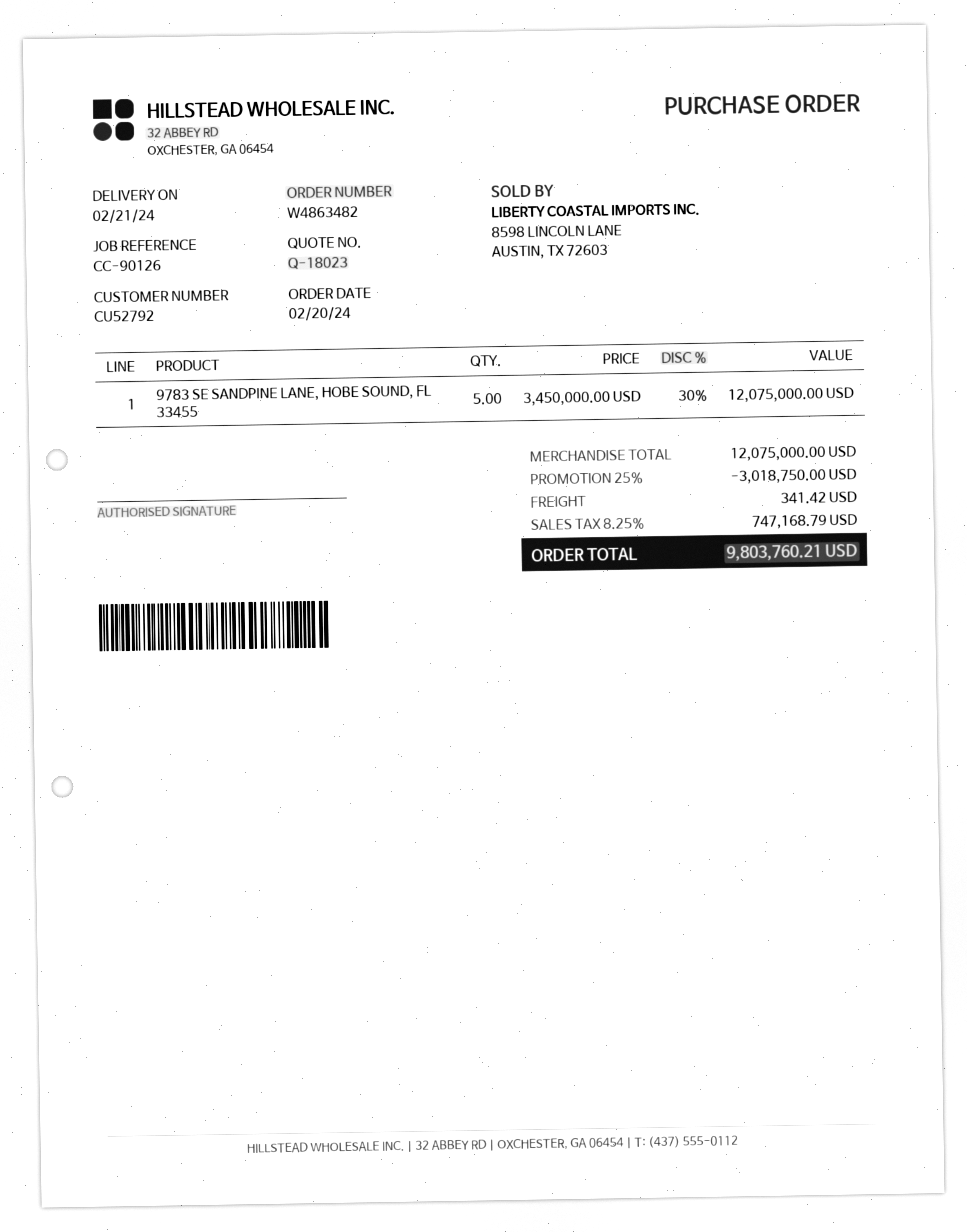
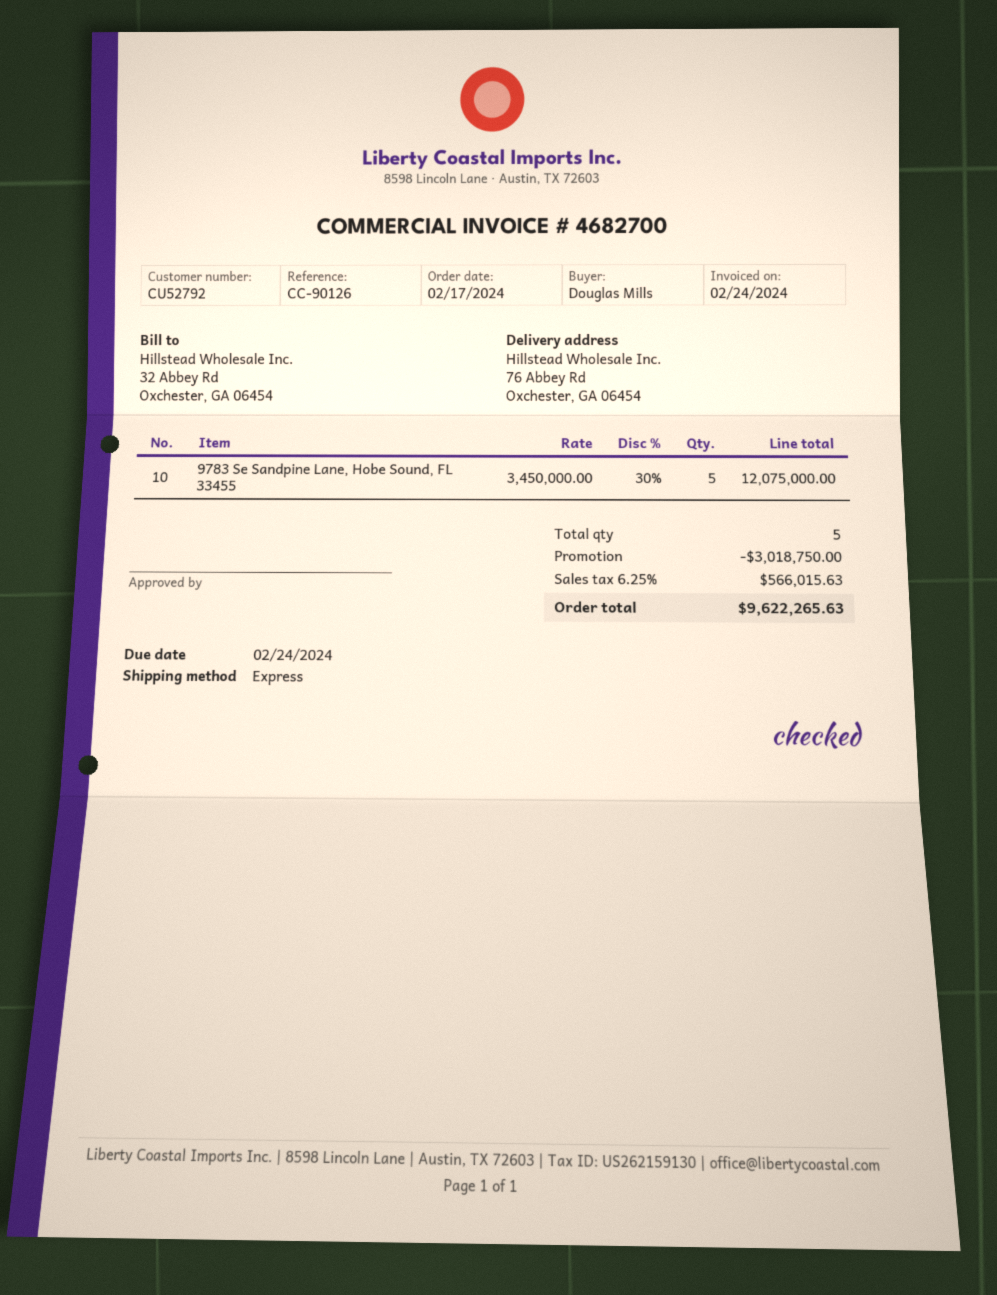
order date: 2024-02-20 -> 2024-02-17
shipping: 341.42 -> none
tax: 8.25% = 747168.79 -> 6.25% = 566015.63
total: 9803760.21 -> 9622265.63

